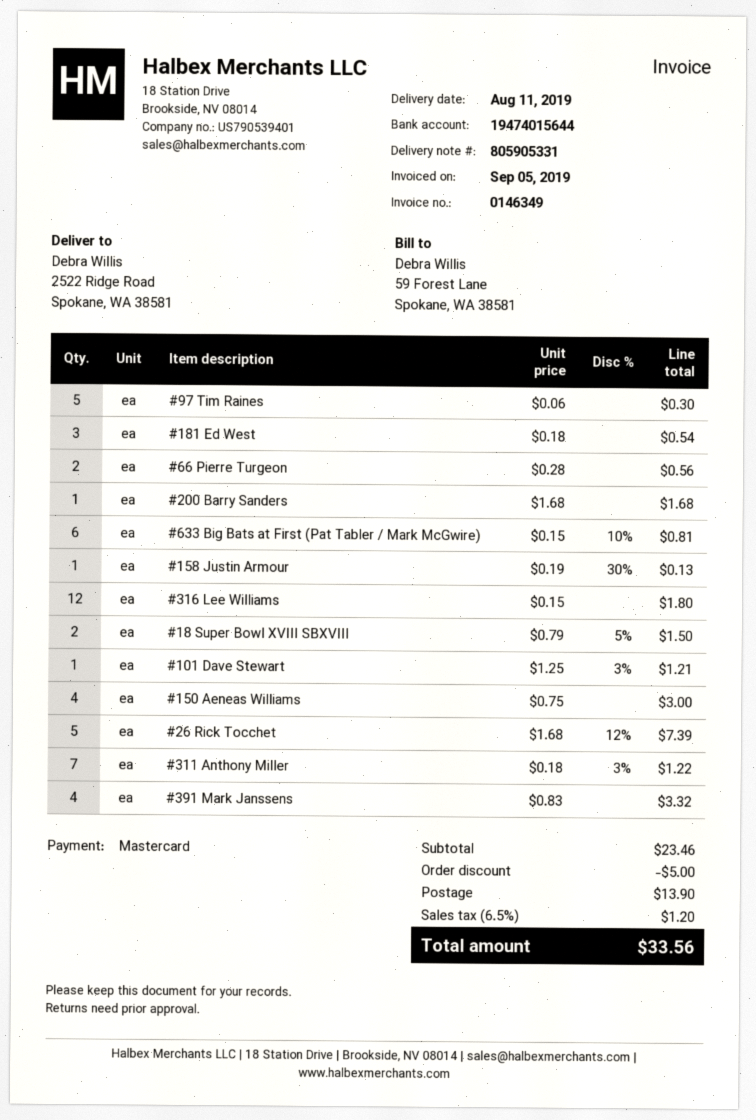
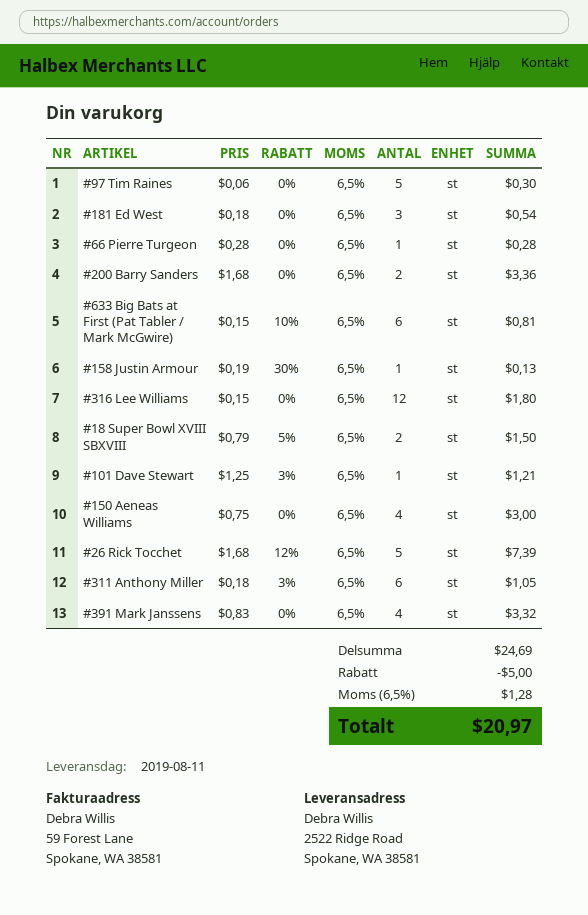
#66 Pierre Turgeon: 2 x 0.28 = 0.56 -> 1 x 0.28 = 0.28
#200 Barry Sanders: 1 x 1.68 = 1.68 -> 2 x 1.68 = 3.36
#311 Anthony Miller: 7 x 0.18 - 3% = 1.22 -> 6 x 0.18 - 3% = 1.05
subtotal: 23.46 -> 24.69
shipping: 13.90 -> none
tax: 6.5% = 1.20 -> 6.5% = 1.28
total: 33.56 -> 20.97

